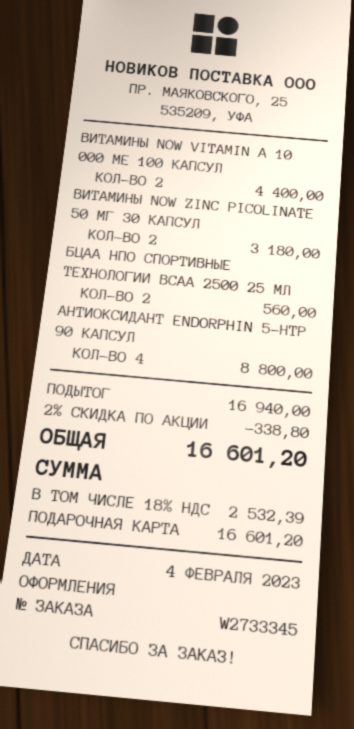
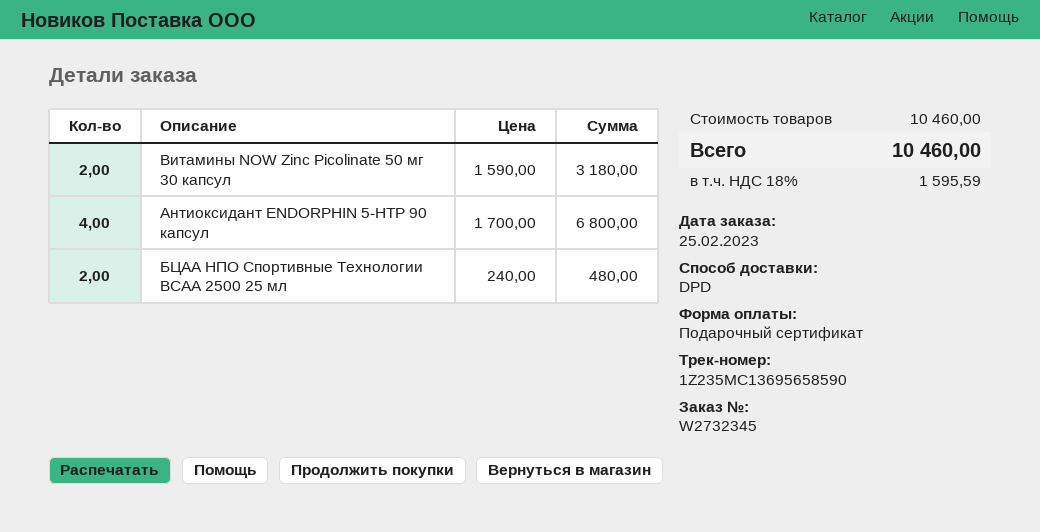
order number: W2733345 -> W2732345
order date: 2023-02-04 -> 2023-02-25
ВИТАМИНЫ NOW VITAMIN А 10 000 МЕ 100 КАПСУЛ: 2 for 4400.00 -> none
БЦАА НПО СПОРТИВНЫЕ ТЕХНОЛОГИИ BCAA 2500 25 МЛ: 2 for 560.00 -> 2 for 480.00
АНТИОКСИДАНТ ENDORPHIN 5-HTP 90 КАПCУЛ: 4 for 8800.00 -> 4 for 6800.00
subtotal: 16940.00 -> 10460.00
discount: 2% = 338.80 -> none
tax: 18% = 2532.39 -> 18% = 1595.59
total: 16601.20 -> 10460.00

